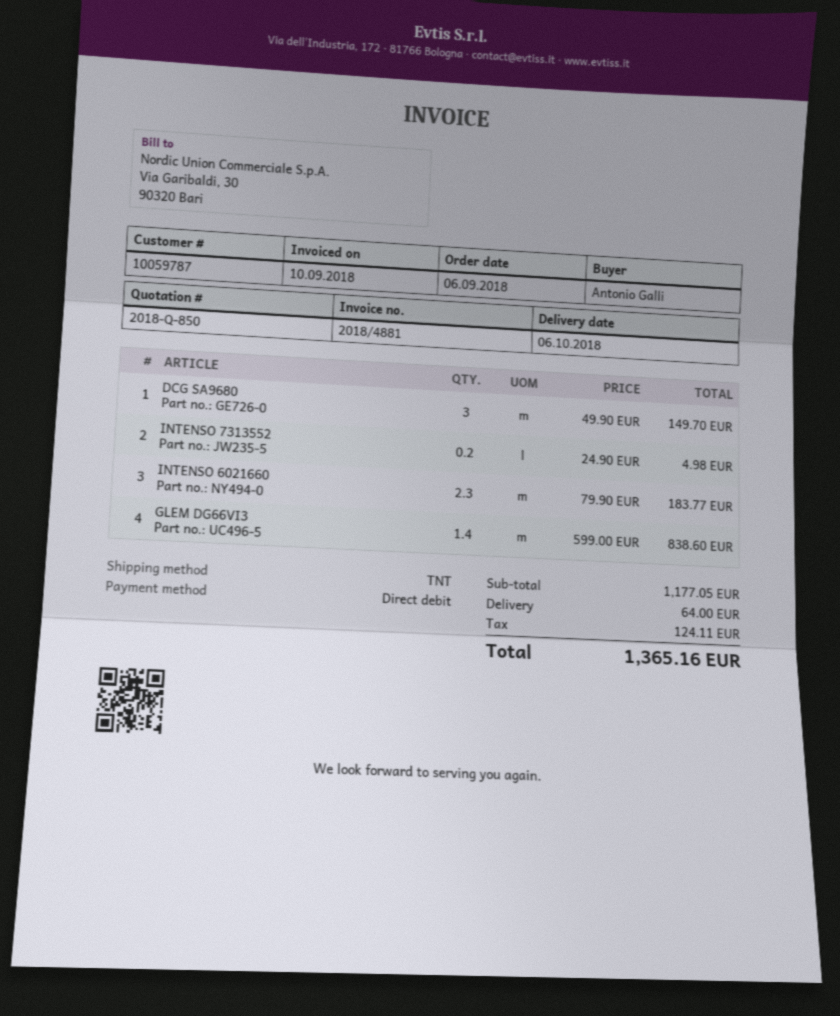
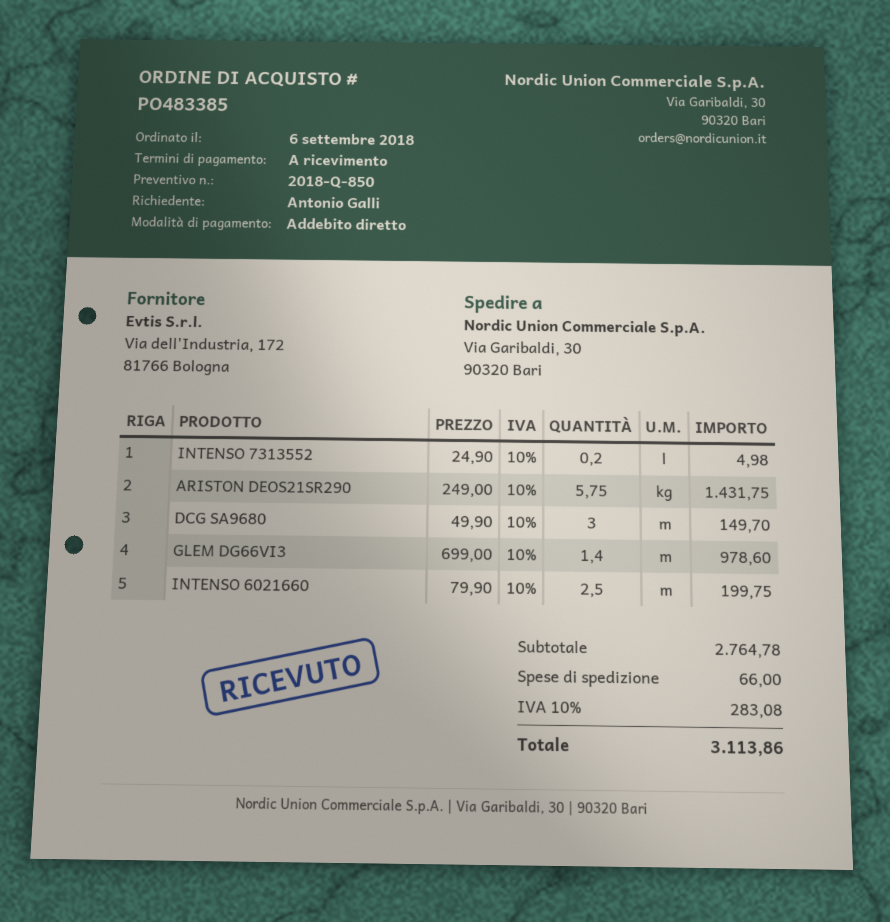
INTENSO 6021660: 2.3 x 79.90 = 183.77 -> 2.5 x 79.90 = 199.75
GLEM DG66VI3: 1.4 x 599.00 = 838.60 -> 1.4 x 699.00 = 978.60
ARISTON DEOS21SR290: none -> 5.75 x 249.00 = 1431.75
subtotal: 1177.05 -> 2764.78
shipping: 64.00 -> 66.00
tax: 124.11 -> 283.08
total: 1365.16 -> 3113.86

